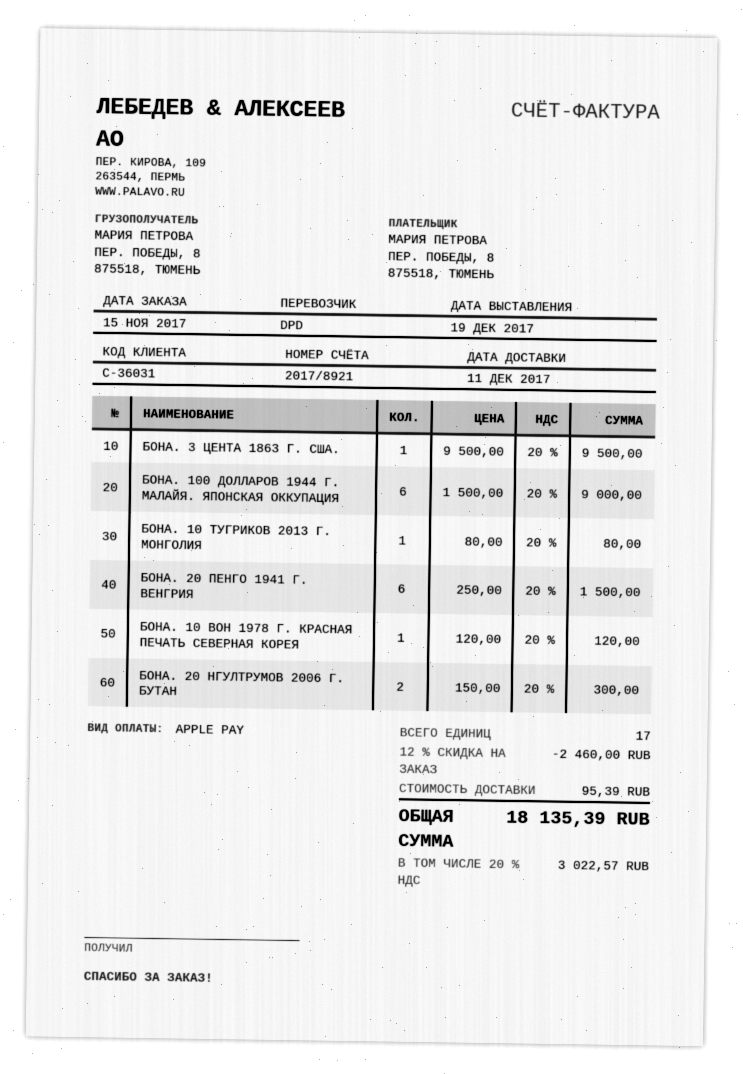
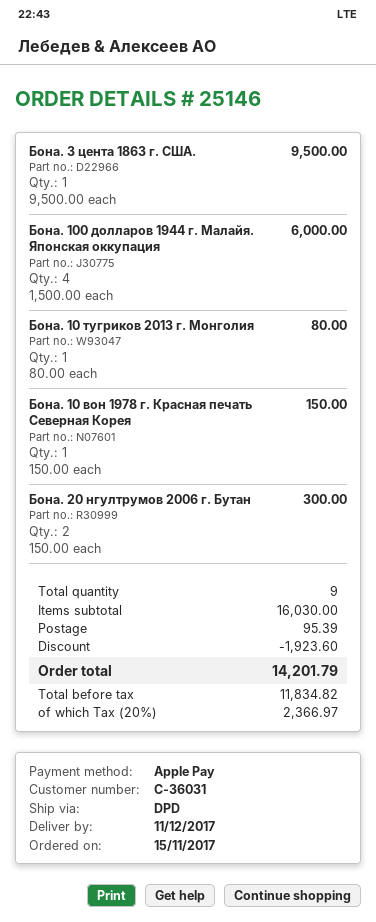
БОНА. 100 ДОЛЛАРОВ 1944 Г. МАЛАЙЯ. ЯПОНСКАЯ ОККУПАЦИЯ: 6 x 1500.00 = 9000.00 -> 4 x 1500.00 = 6000.00
БОНА. 20 ПЕНГО 1941 Г. ВЕНГРИЯ: 6 x 250.00 = 1500.00 -> none
БОНА. 10 ВОН 1978 Г. КРАСНАЯ ПЕЧАТЬ СЕВЕРНАЯ КОРЕЯ: 1 x 120.00 = 120.00 -> 1 x 150.00 = 150.00
total quantity: 17 -> 9
discount: 2460.00 -> 1923.60
tax: 20% = 3022.57 -> 20% = 2366.97
total: 18135.39 -> 14201.79

